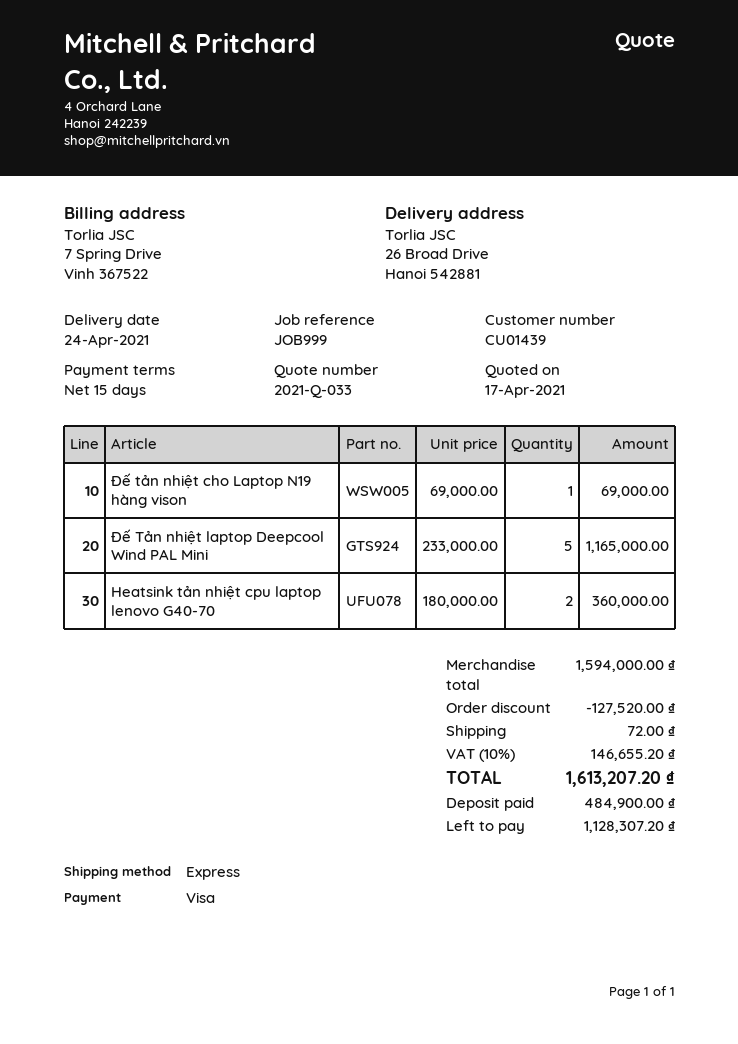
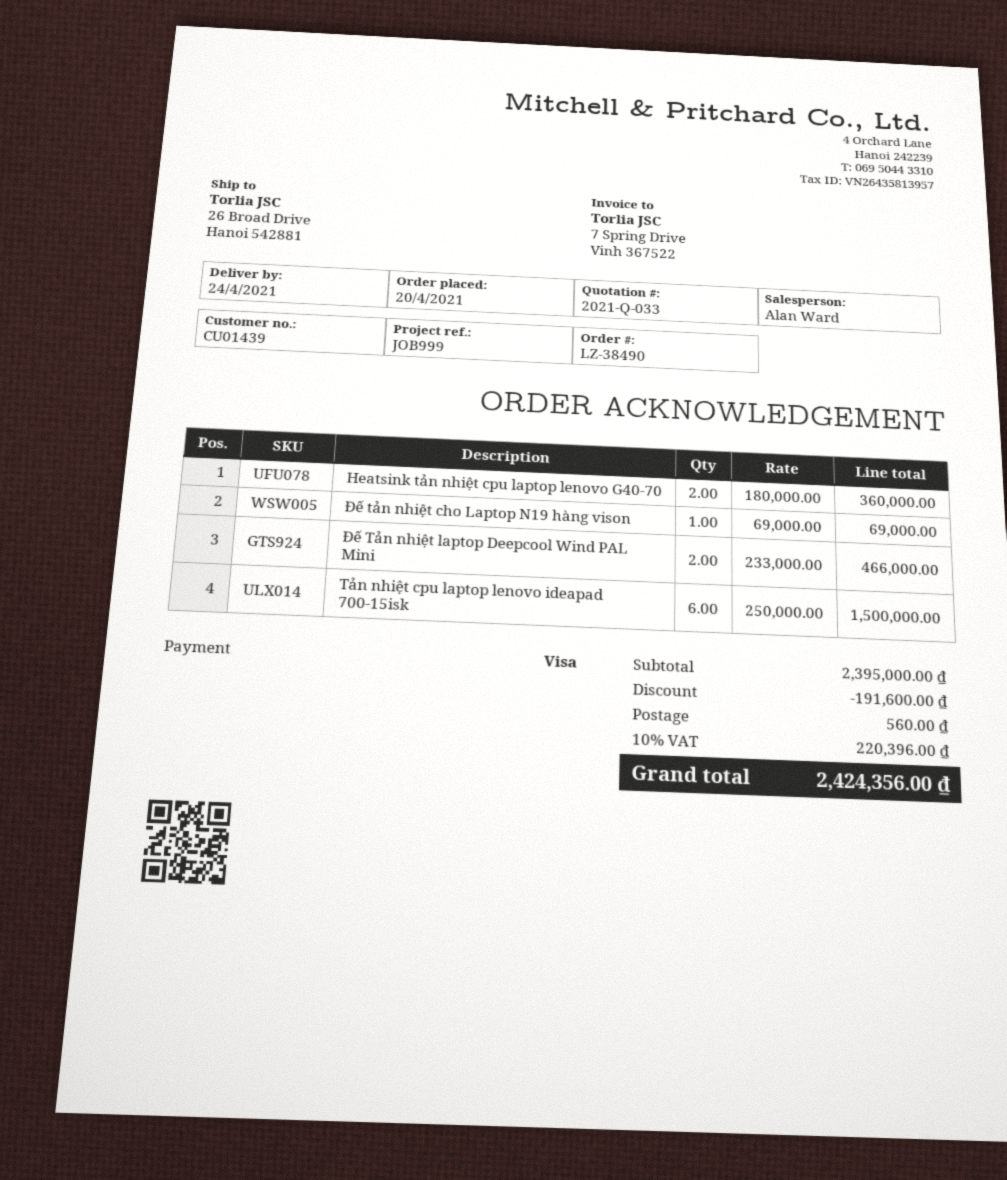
Đế Tản nhiệt laptop Deepcool Wind PAL Mini: 5 x 233000.00 = 1165000.00 -> 2 x 233000.00 = 466000.00
Tản nhiệt cpu laptop lenovo ideapad 700-15isk: none -> 6 x 250000.00 = 1500000.00
subtotal: 1594000.00 -> 2395000.00
discount: 127520.00 -> 191600.00
shipping: 72.00 -> 560.00
tax: 10% = 146655.20 -> 10% = 220396.00
total: 1613207.20 -> 2424356.00

